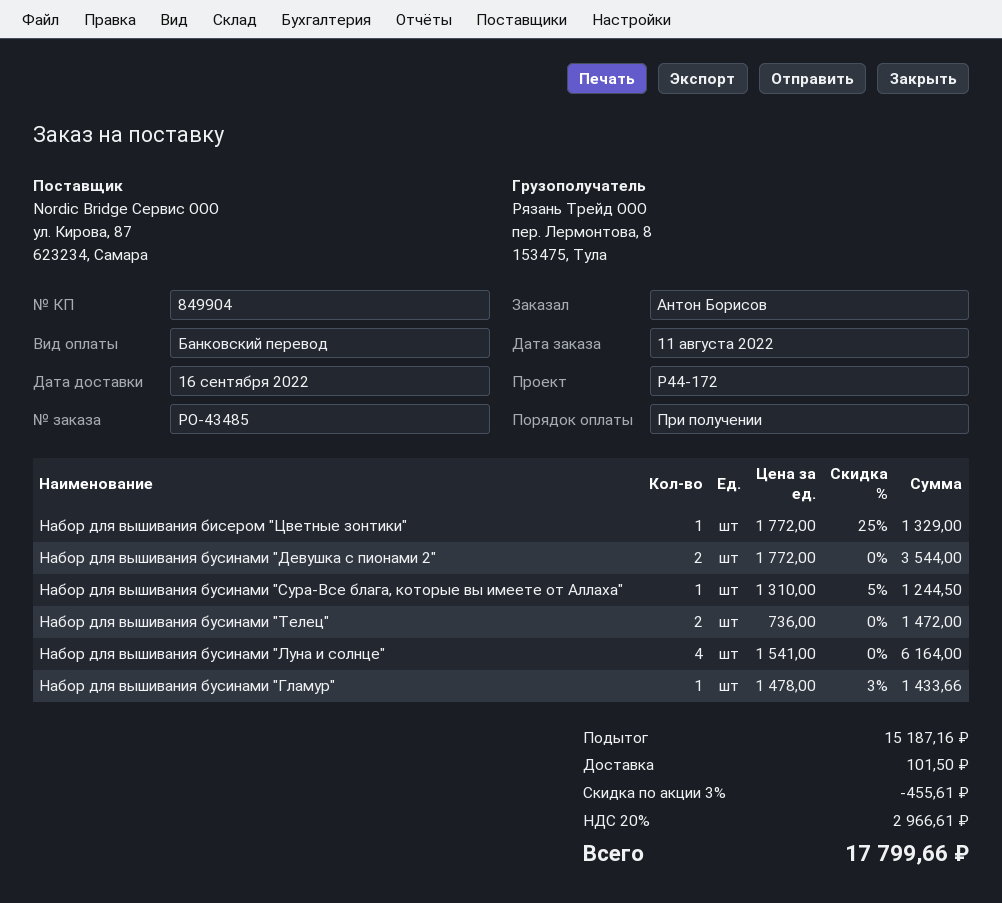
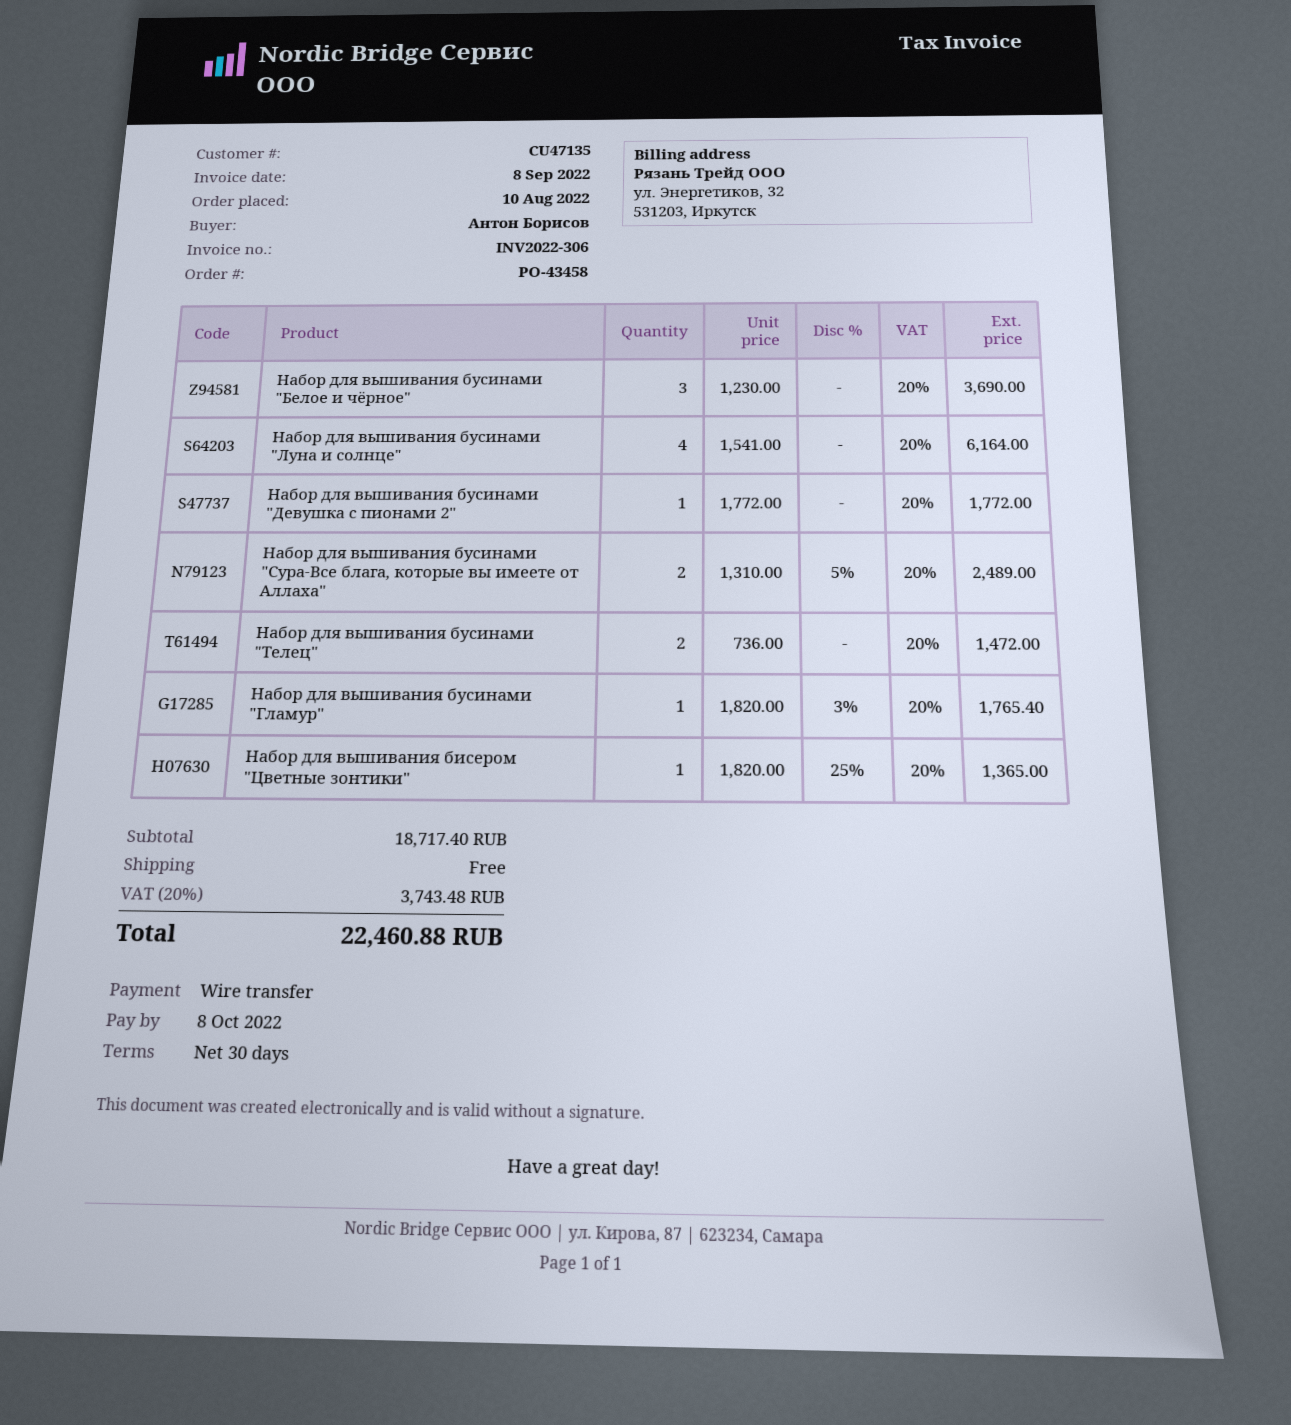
order number: PO-43485 -> PO-43458
order date: 2022-08-11 -> 2022-08-10
payment terms: on receipt -> 30 days
Набор для вышивания бисером "Цветные зонтики": 1 x 1772.00 - 25% = 1329.00 -> 1 x 1820.00 - 25% = 1365.00
Набор для вышивания бусинами "Девушка с пионами 2": 2 x 1772.00 = 3544.00 -> 1 x 1772.00 = 1772.00
Набор для вышивания бусинами "Сура-Все блага, которые вы имеете от Аллаха": 1 x 1310.00 - 5% = 1244.50 -> 2 x 1310.00 - 5% = 2489.00
Набор для вышивания бусинами "Гламур": 1 x 1478.00 - 3% = 1433.66 -> 1 x 1820.00 - 3% = 1765.40
Набор для вышивания бусинами "Белое и чёрное": none -> 3 x 1230.00 = 3690.00
subtotal: 15187.16 -> 18717.40
discount: 3% = 455.61 -> none
shipping: 101.50 -> 0.00
tax: 20% = 2966.61 -> 20% = 3743.48
total: 17799.66 -> 22460.88

